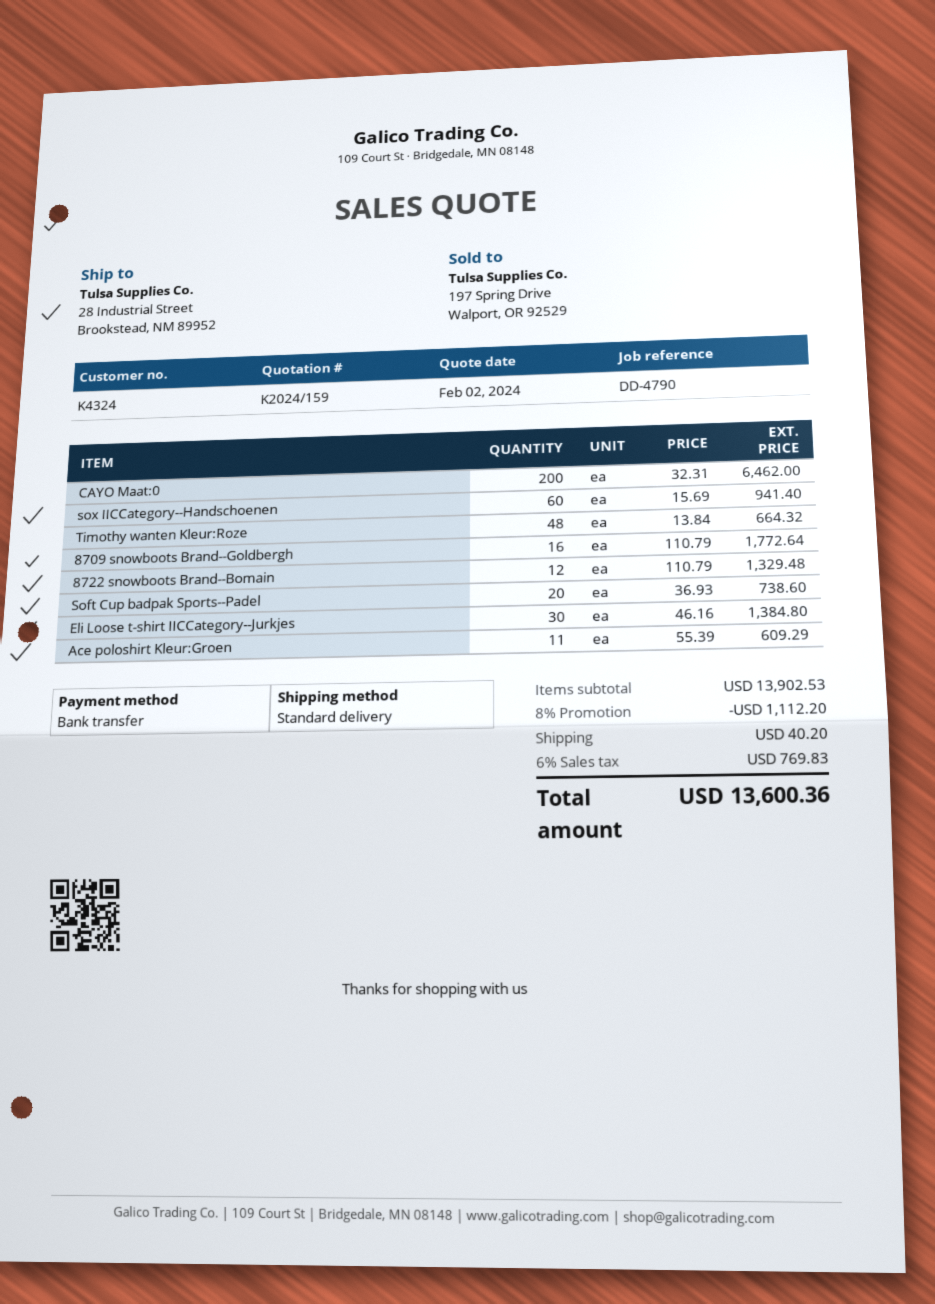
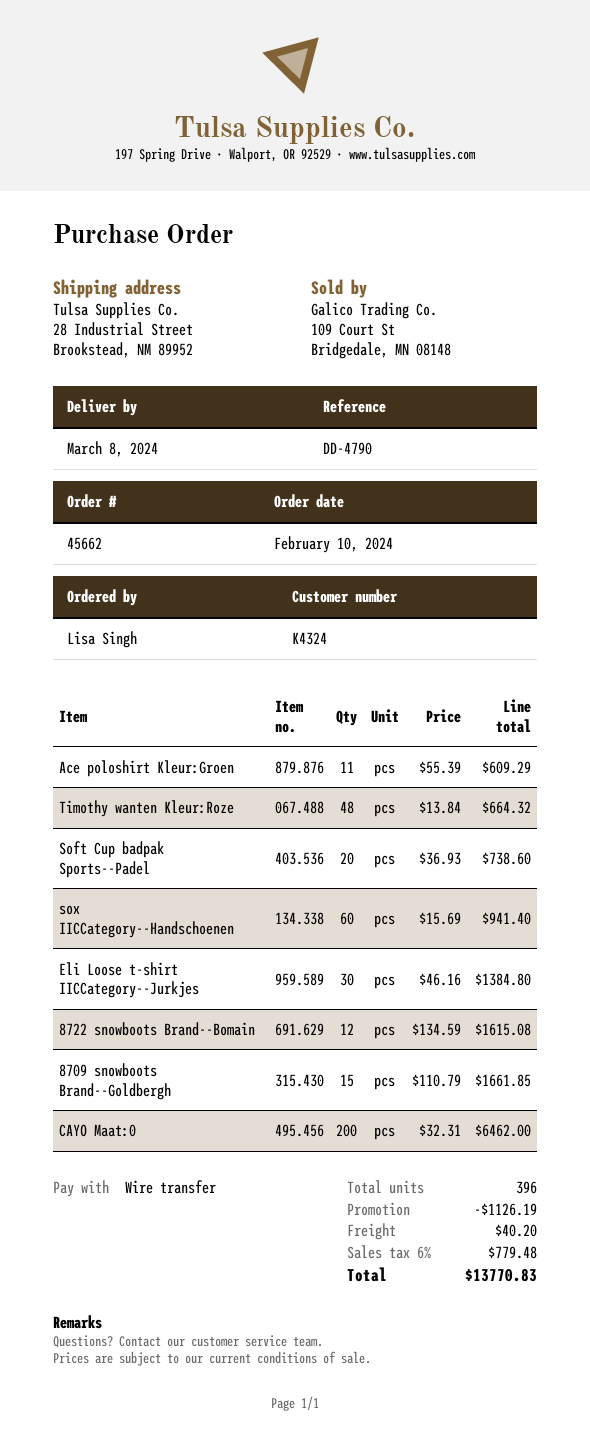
8709 snowboots Brand--Goldbergh: 16 x 110.79 = 1772.64 -> 15 x 110.79 = 1661.85
8722 snowboots Brand--Bomain: 12 x 110.79 = 1329.48 -> 12 x 134.59 = 1615.08
discount: 1112.20 -> 1126.19
tax: 6% = 769.83 -> 6% = 779.48
total: 13600.36 -> 13770.83

